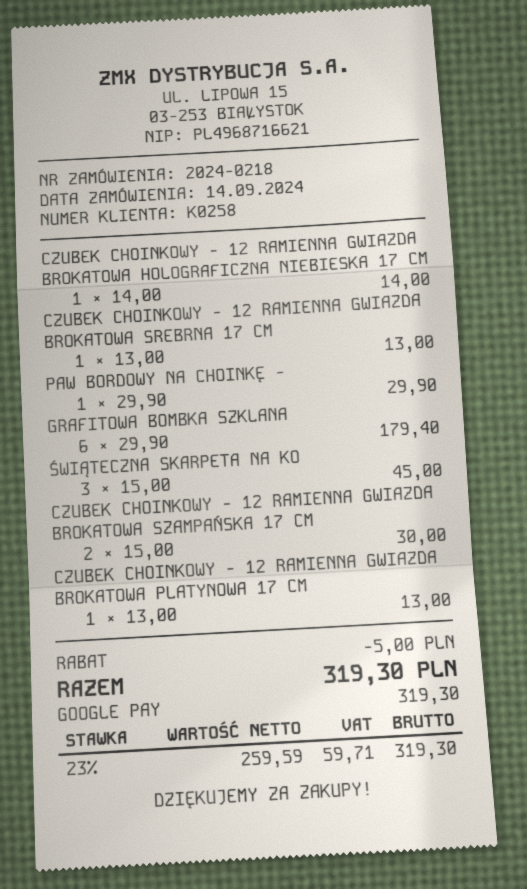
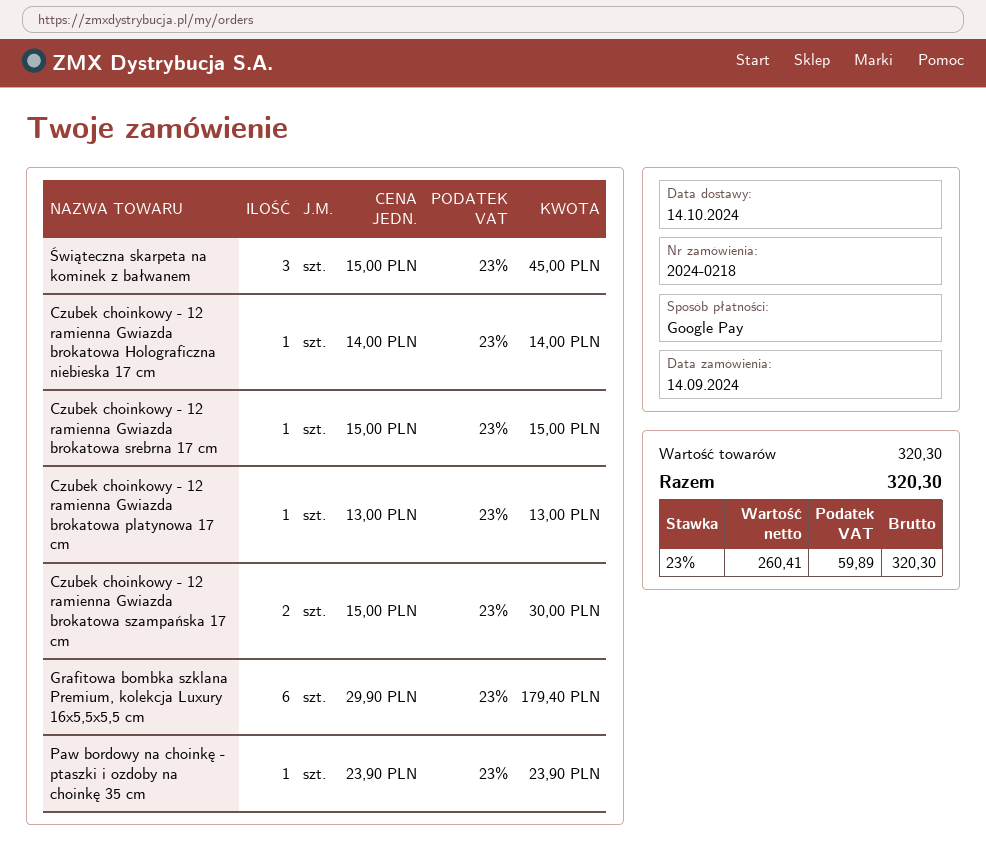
CZUBEK CHOINKOWY - 12 RAMIENNA GWIAZDA BROKATOWA SREBRNA 17 CM: 1 x 13.00 = 13.00 -> 1 x 15.00 = 15.00
PAW BORDOWY NA CHOINKĘ -: 1 x 29.90 = 29.90 -> 1 x 23.90 = 23.90
discount: 5.00 -> none
net: 259.59 -> 260.41
tax: 23% = 59.71 -> 23% = 59.89
total: 319.30 -> 320.30

